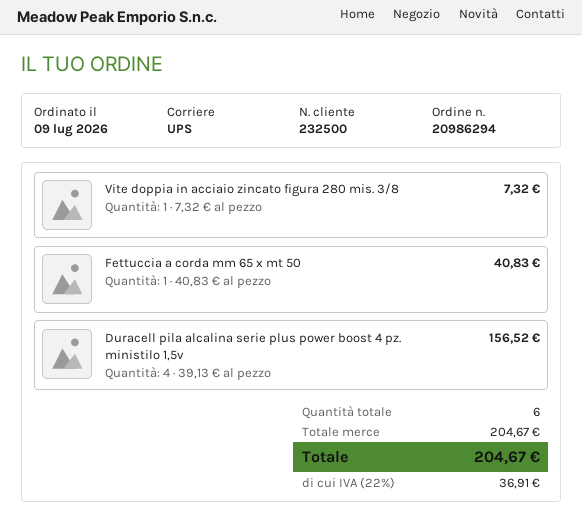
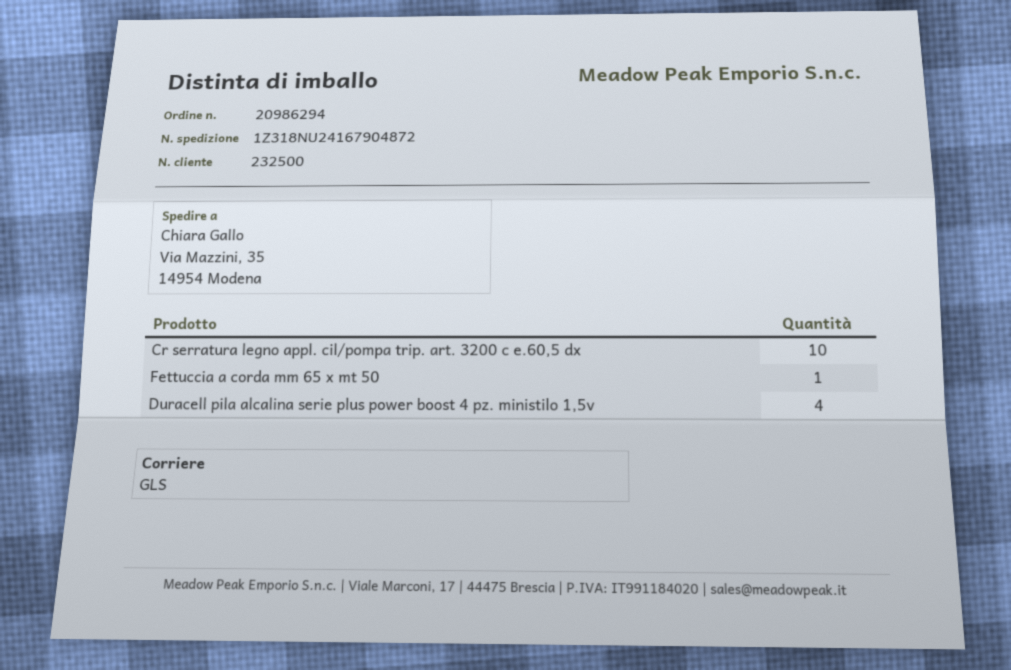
shipping method: UPS -> GLS
Vite doppia in acciaio zincato figura 280 mis. 3/8: 1 -> none
Cr serratura legno appl. cil/pompa trip. art. 3200 c e.60,5 dx: none -> 10

